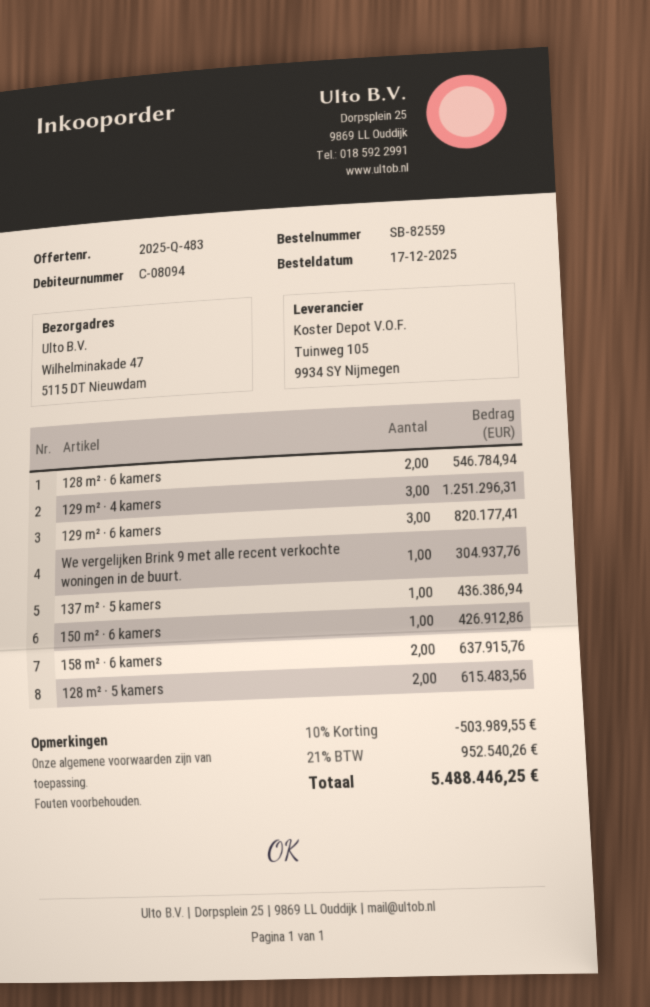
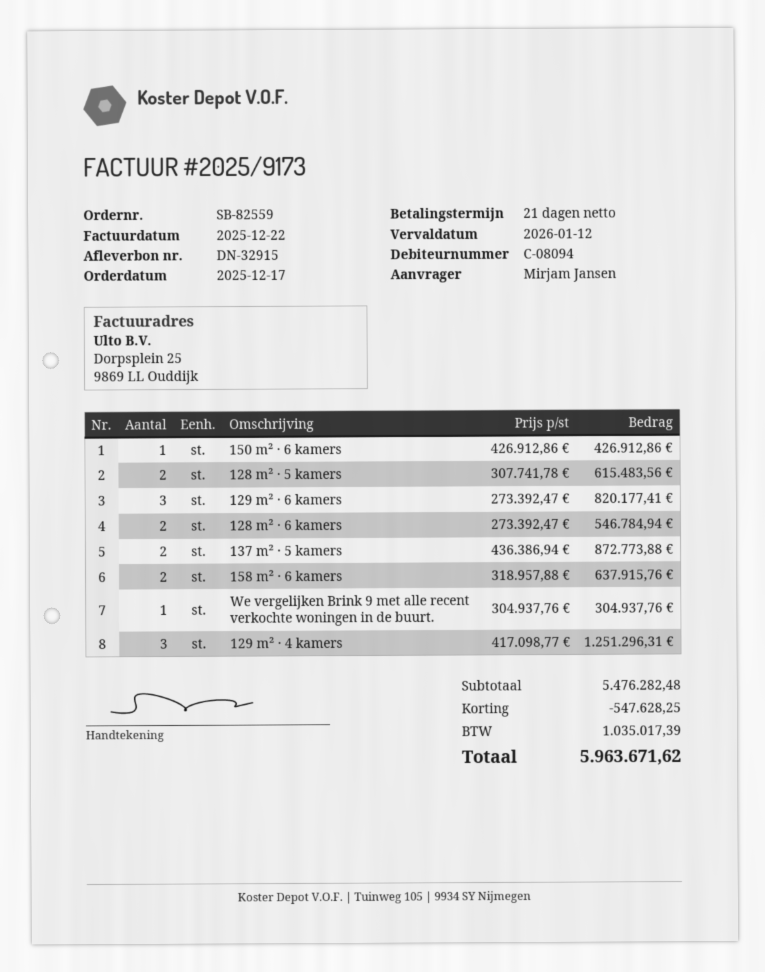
137 m² · 5 kamers: 1 for 436386.94 -> 2 for 872773.88
discount: 503989.55 -> 547628.25
tax: 952540.26 -> 1035017.39
total: 5488446.25 -> 5963671.62

